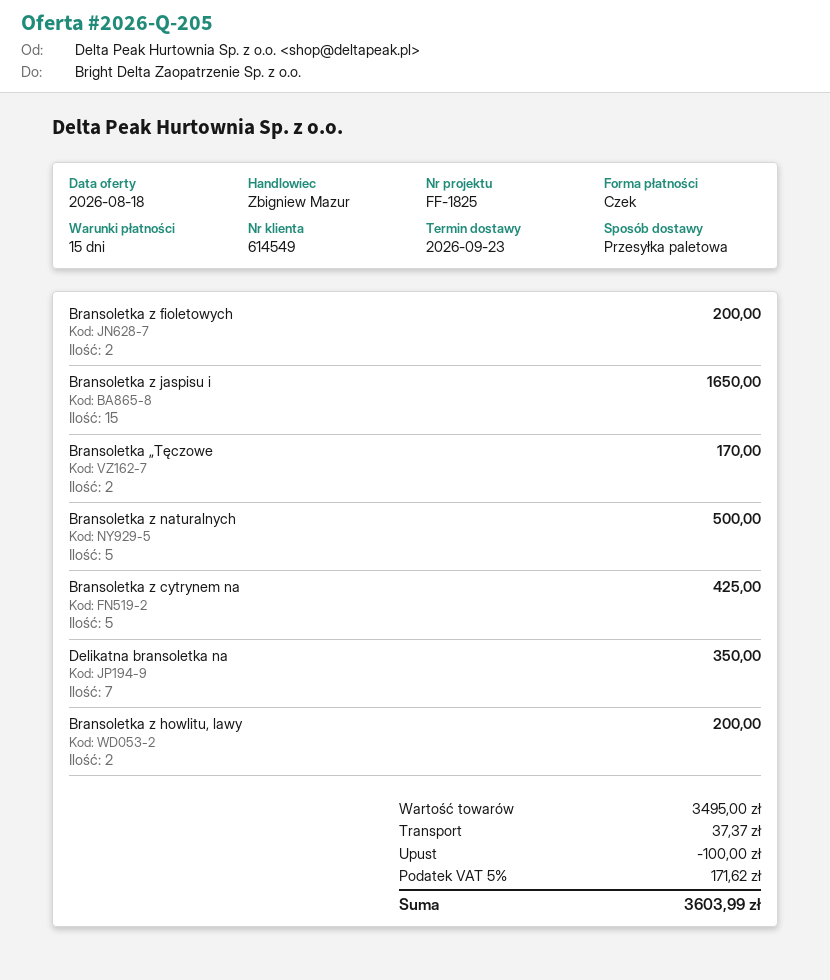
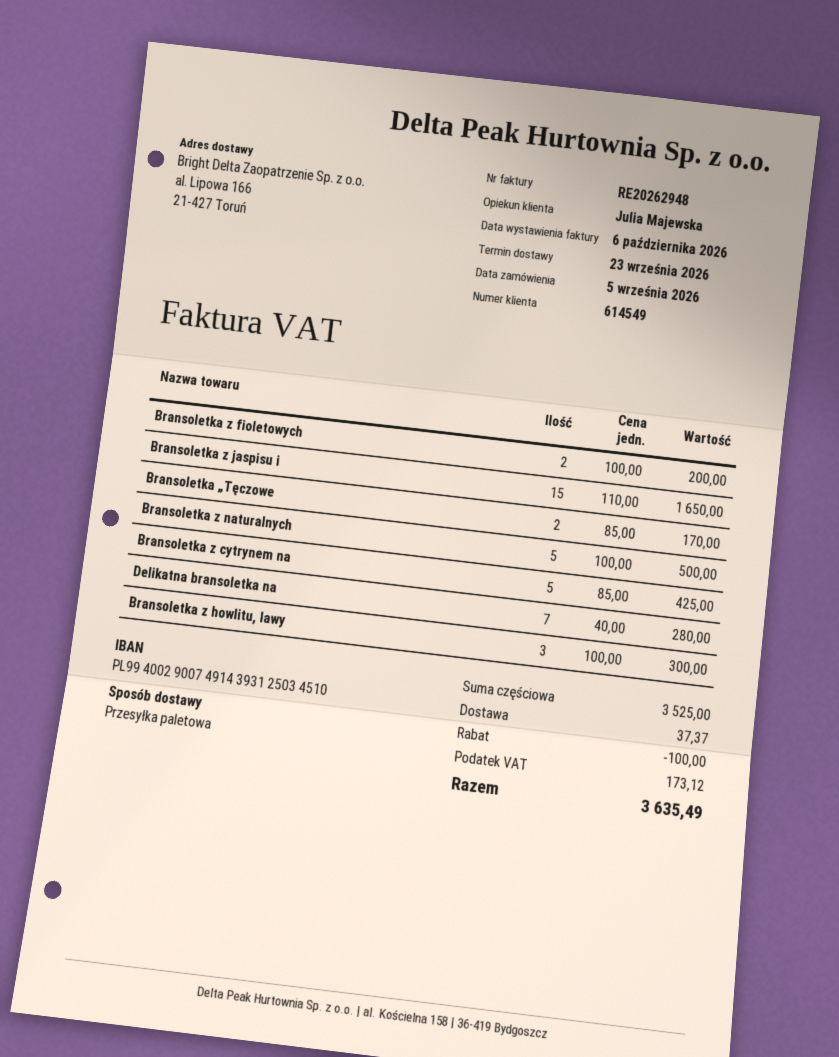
sales rep: Zbigniew Mazur -> Julia Majewska
Delikatna bransoletka na: 7 for 350.00 -> 7 for 280.00
Bransoletka z howlitu, lawy: 2 for 200.00 -> 3 for 300.00
subtotal: 3495.00 -> 3525.00
tax: 171.62 -> 173.12
total: 3603.99 -> 3635.49

